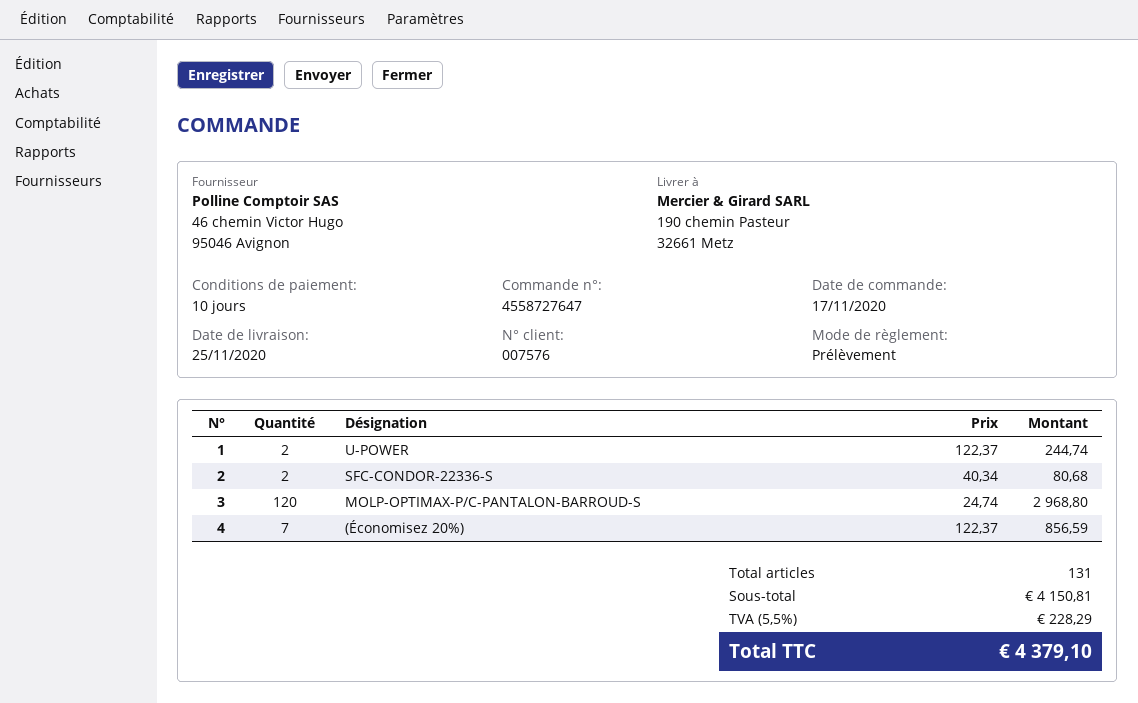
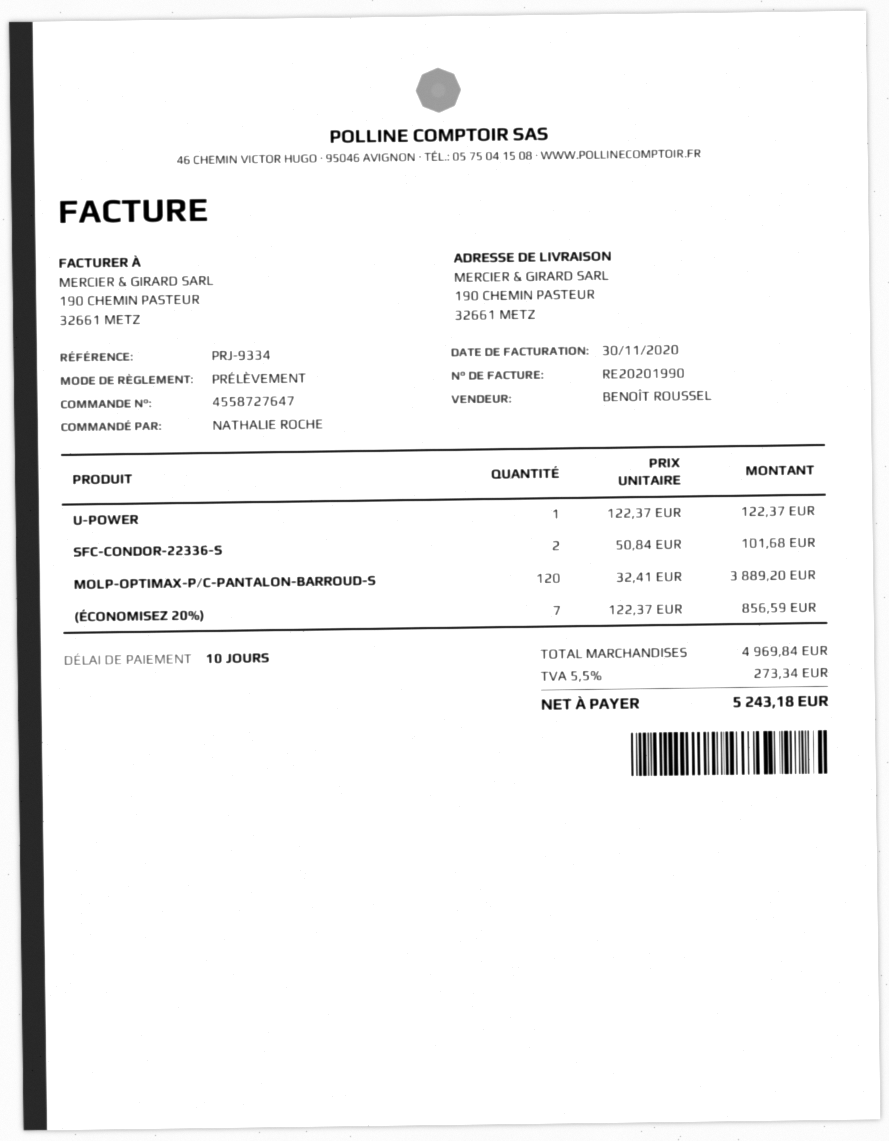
U-POWER: 2 x 122.37 = 244.74 -> 1 x 122.37 = 122.37
SFC-CONDOR-22336-S: 2 x 40.34 = 80.68 -> 2 x 50.84 = 101.68
MOLP-OPTIMAX-P/C-PANTALON-BARROUD-S: 120 x 24.74 = 2968.80 -> 120 x 32.41 = 3889.20
subtotal: 4150.81 -> 4969.84
tax: 5.5% = 228.29 -> 5.5% = 273.34
total: 4379.10 -> 5243.18

